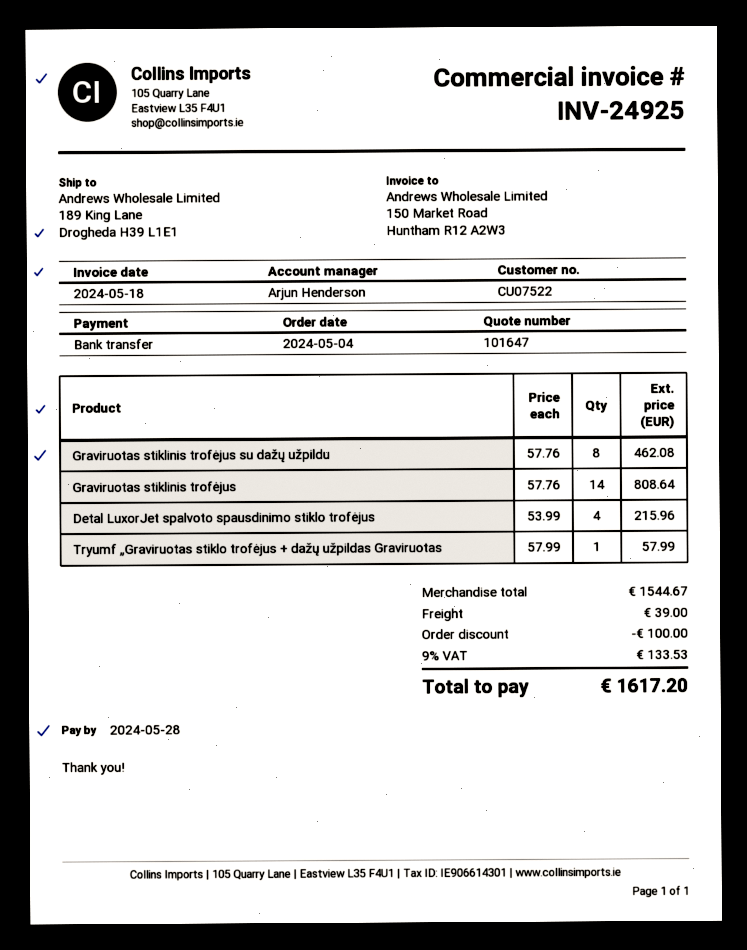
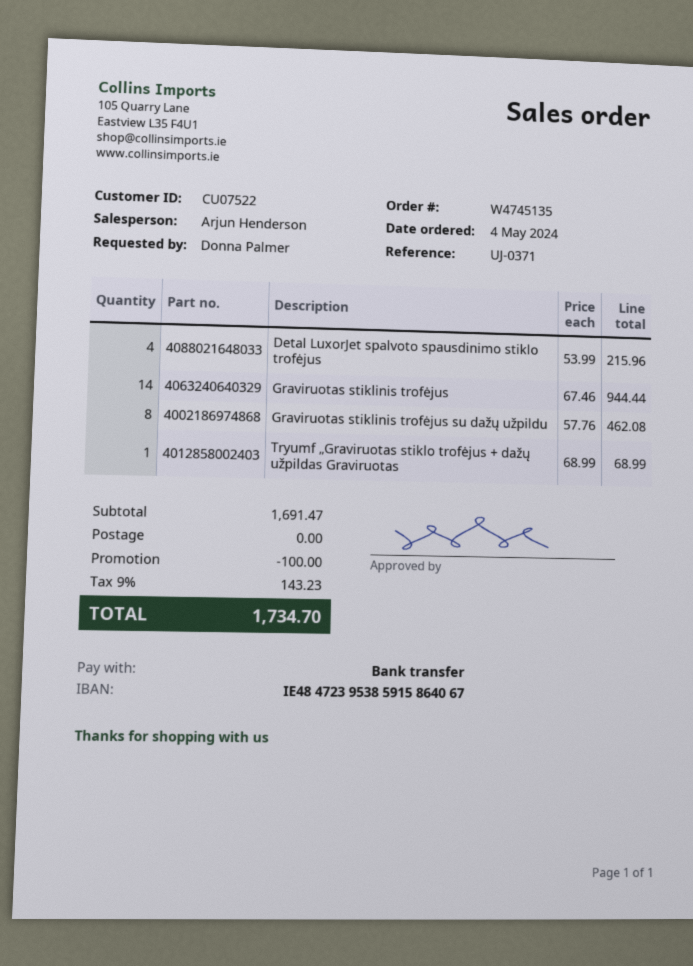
Graviruotas stiklinis trofėjus: 14 x 57.76 = 808.64 -> 14 x 67.46 = 944.44
Tryumf „Graviruotas stiklo trofėjus + dažų užpildas Graviruotas: 1 x 57.99 = 57.99 -> 1 x 68.99 = 68.99
subtotal: 1544.67 -> 1691.47
shipping: 39.00 -> 0.00
tax: 9% = 133.53 -> 9% = 143.23
total: 1617.20 -> 1734.70

